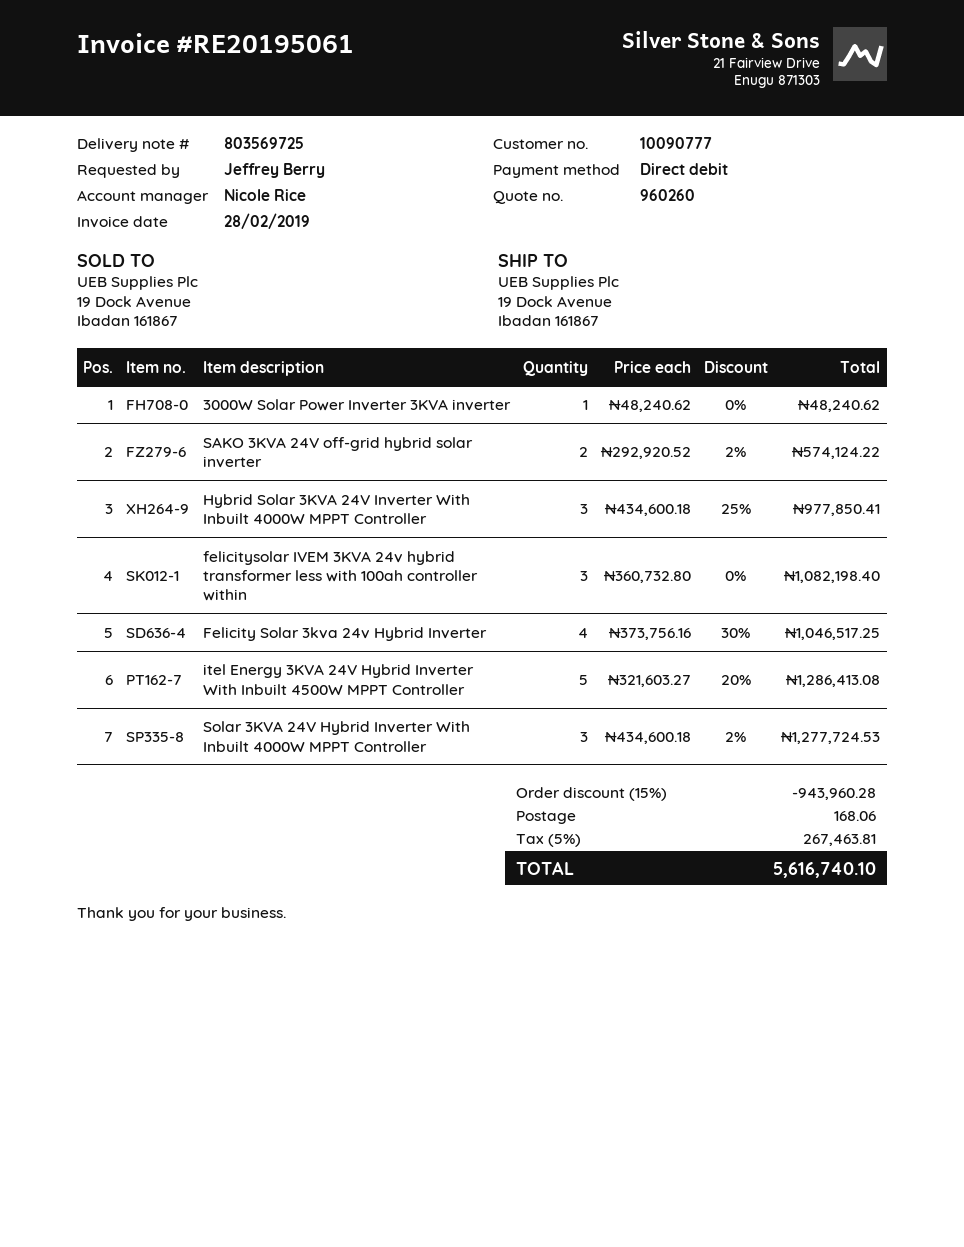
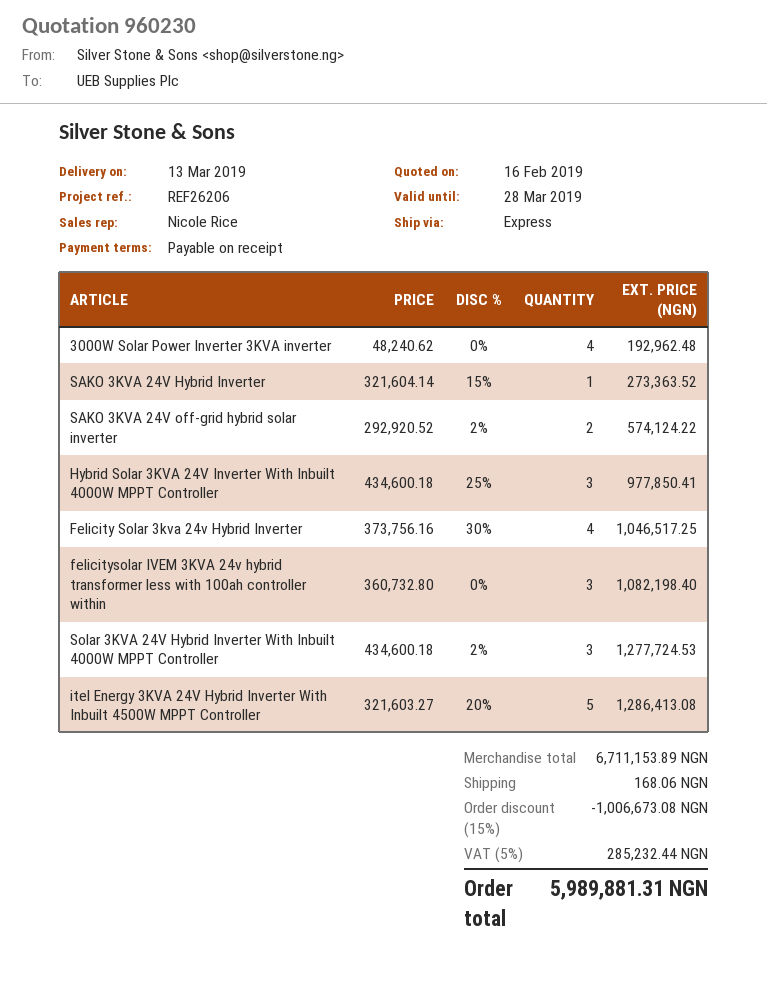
quote number: 960260 -> 960230
3000W Solar Power Inverter 3KVA inverter: 1 x 48240.62 = 48240.62 -> 4 x 48240.62 = 192962.48
SAKO 3KVA 24V Hybrid Inverter: none -> 1 x 321604.14 - 15% = 273363.52
discount: 15% = 943960.28 -> 15% = 1006673.08
tax: 5% = 267463.81 -> 5% = 285232.44
total: 5616740.10 -> 5989881.31

